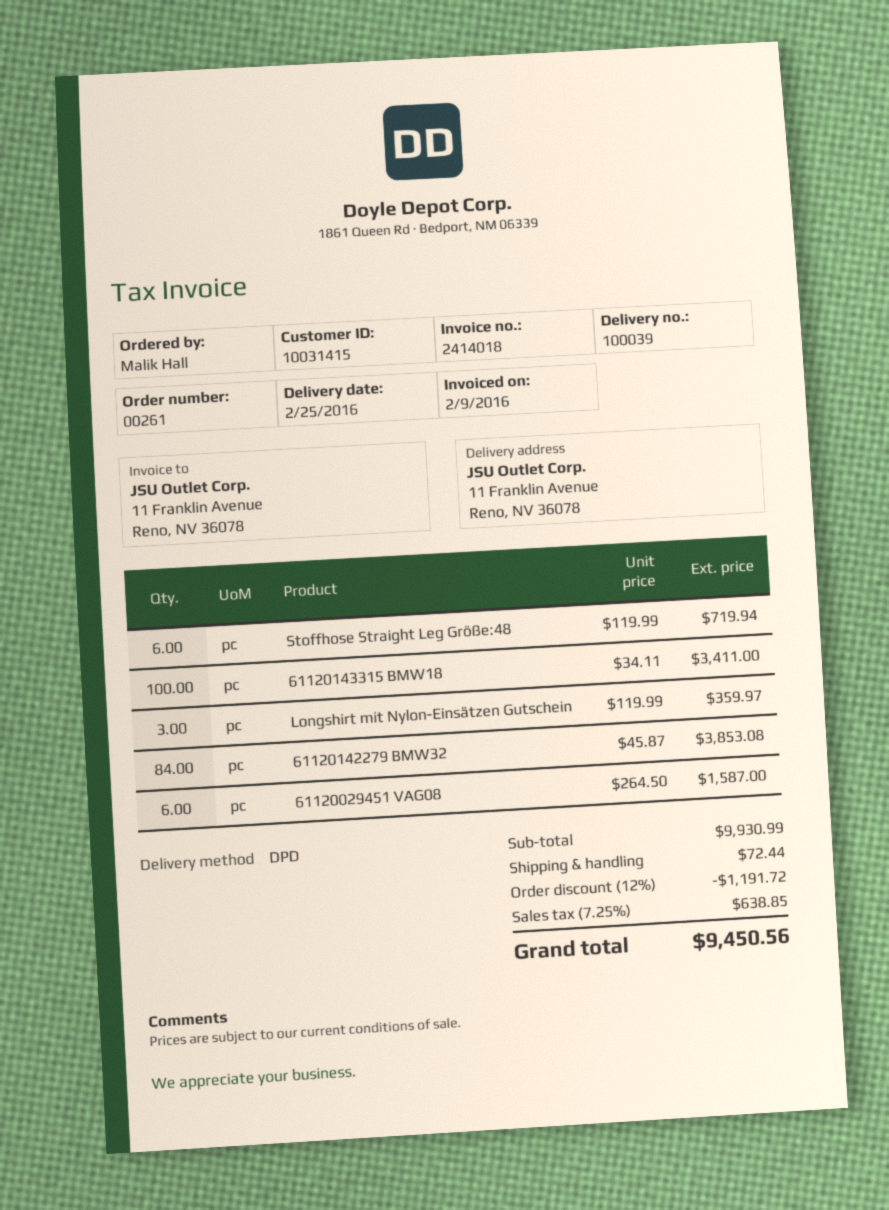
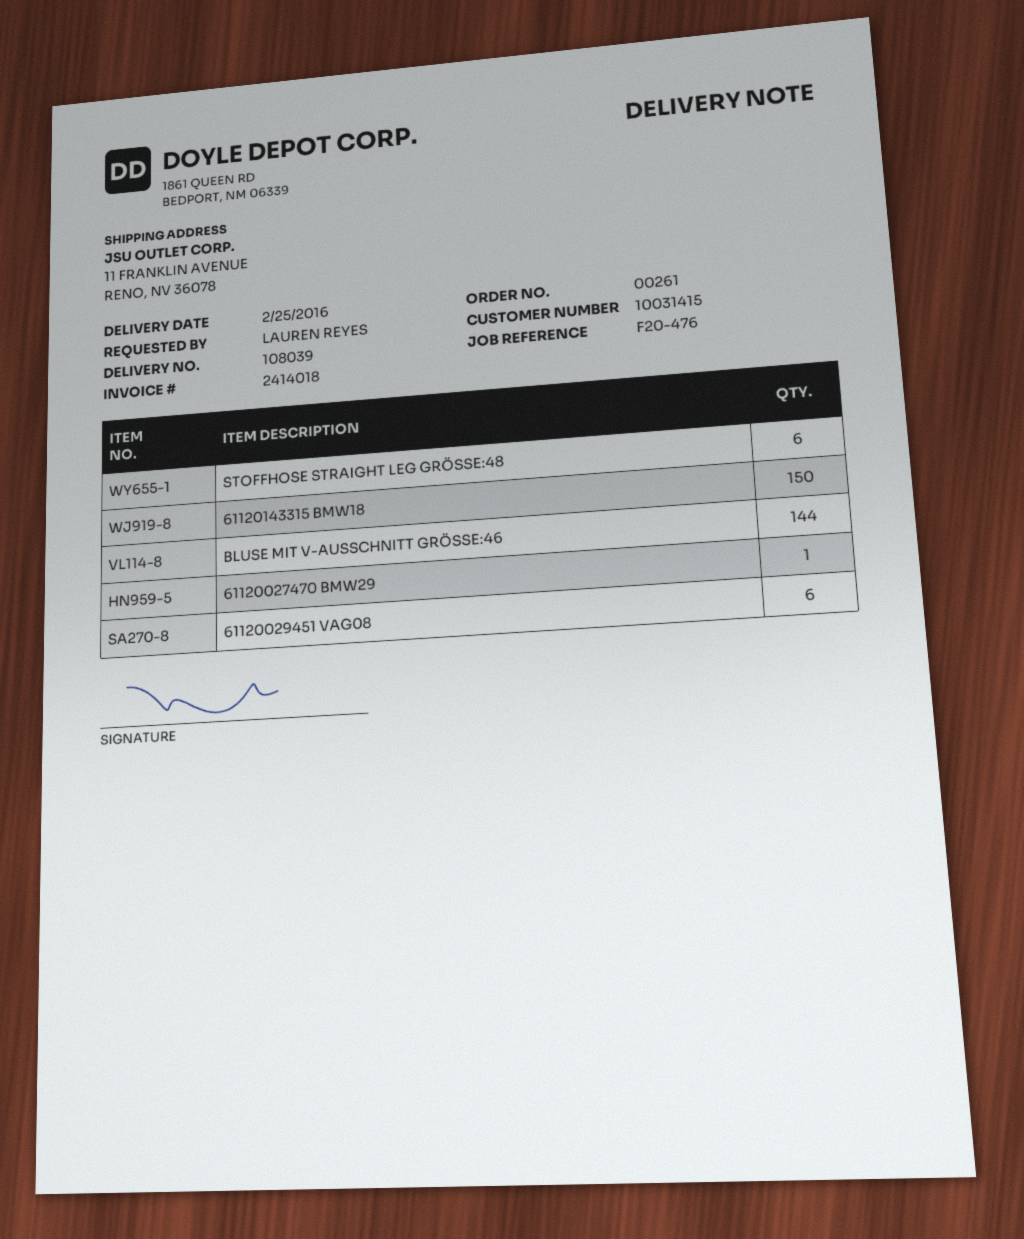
delivery note number: 100039 -> 108039
ordered by: Malik Hall -> LAUREN REYES
61120143315 BMW18: 100 -> 150
Longshirt mit Nylon-Einsätzen Gutschein: 3 -> none
61120142279 BMW32: 84 -> none
BLUSE MIT V-AUSSCHNITT GRÖSSE:46: none -> 144
61120027470 BMW29: none -> 1

